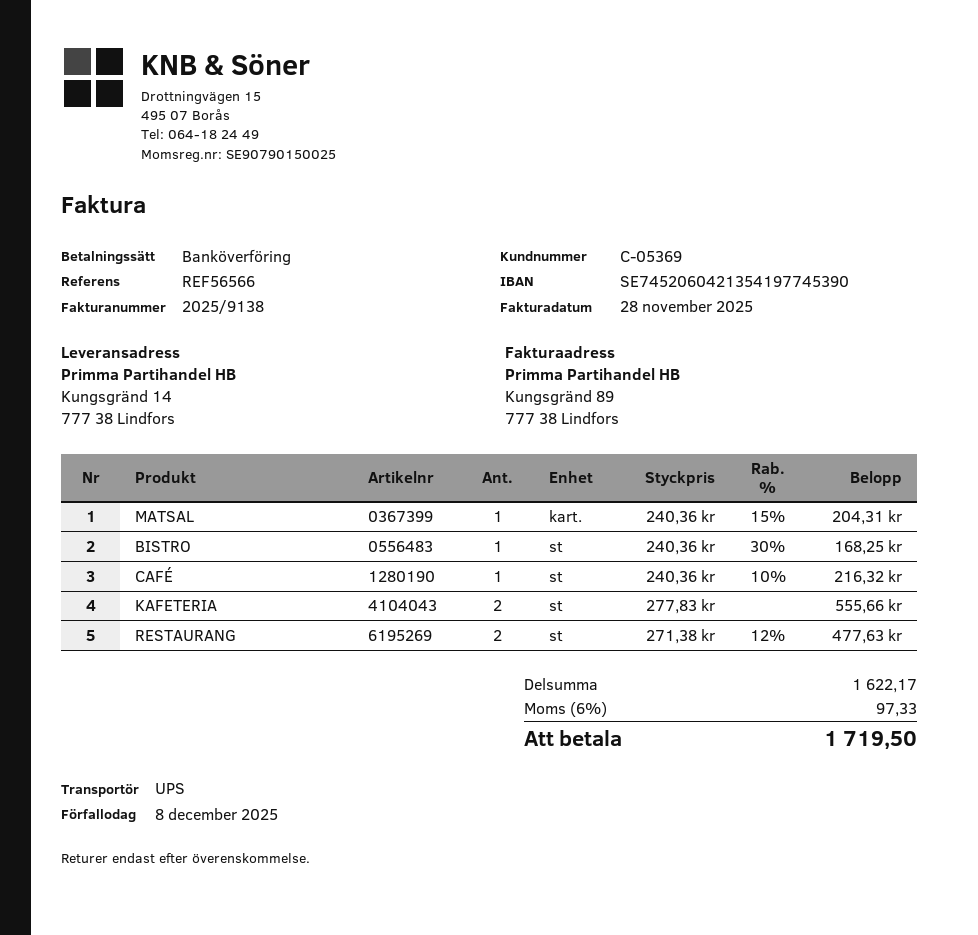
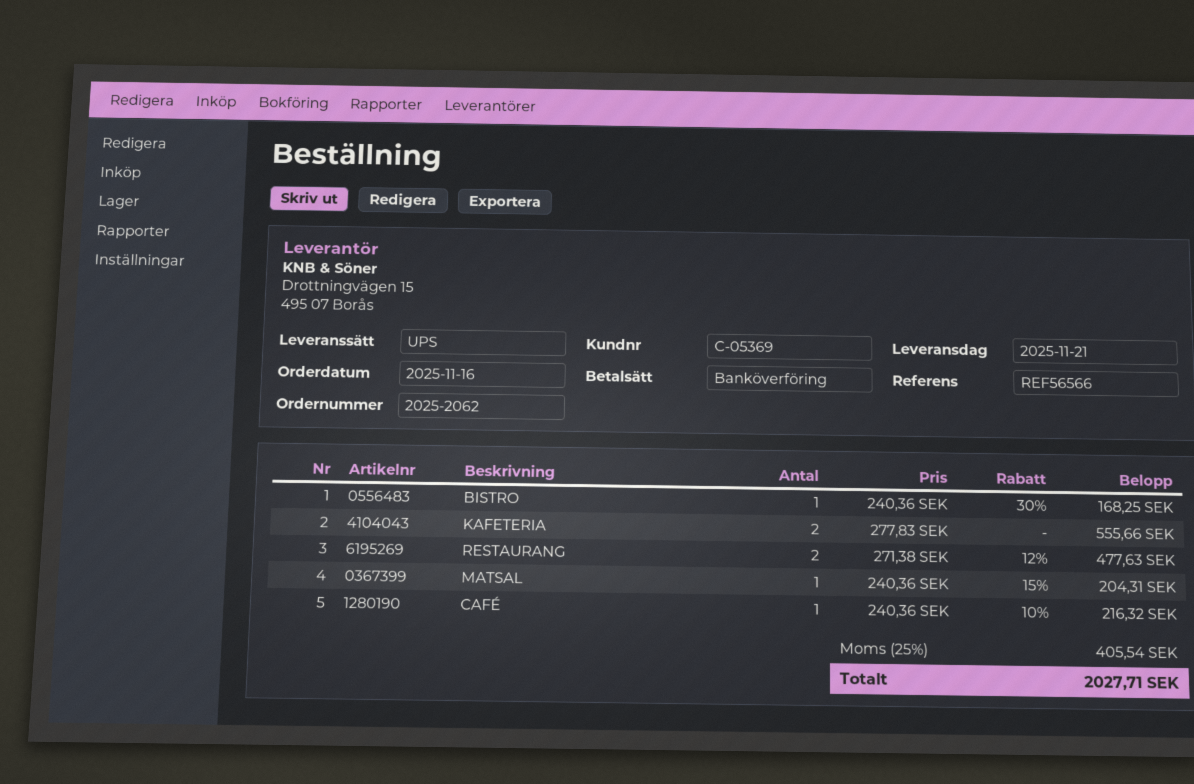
tax: 6% = 97.33 -> 25% = 405.54
total: 1719.50 -> 2027.71

